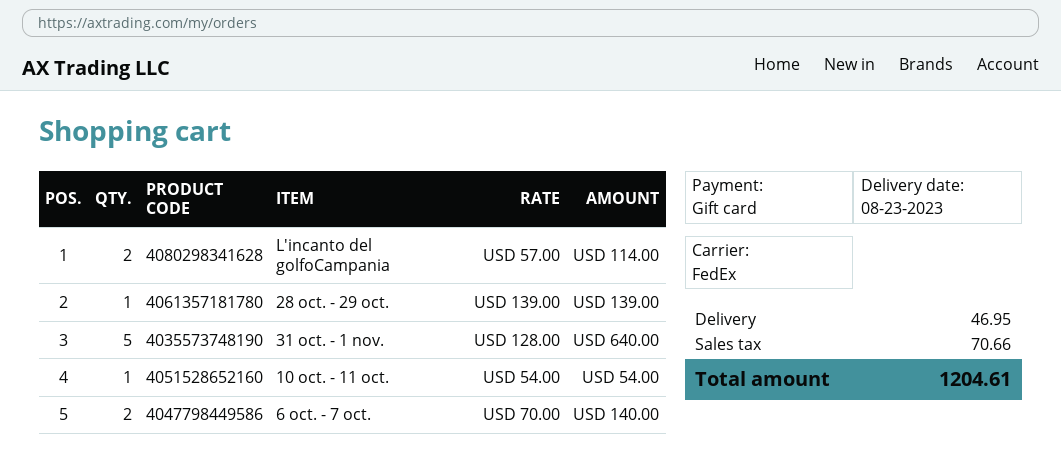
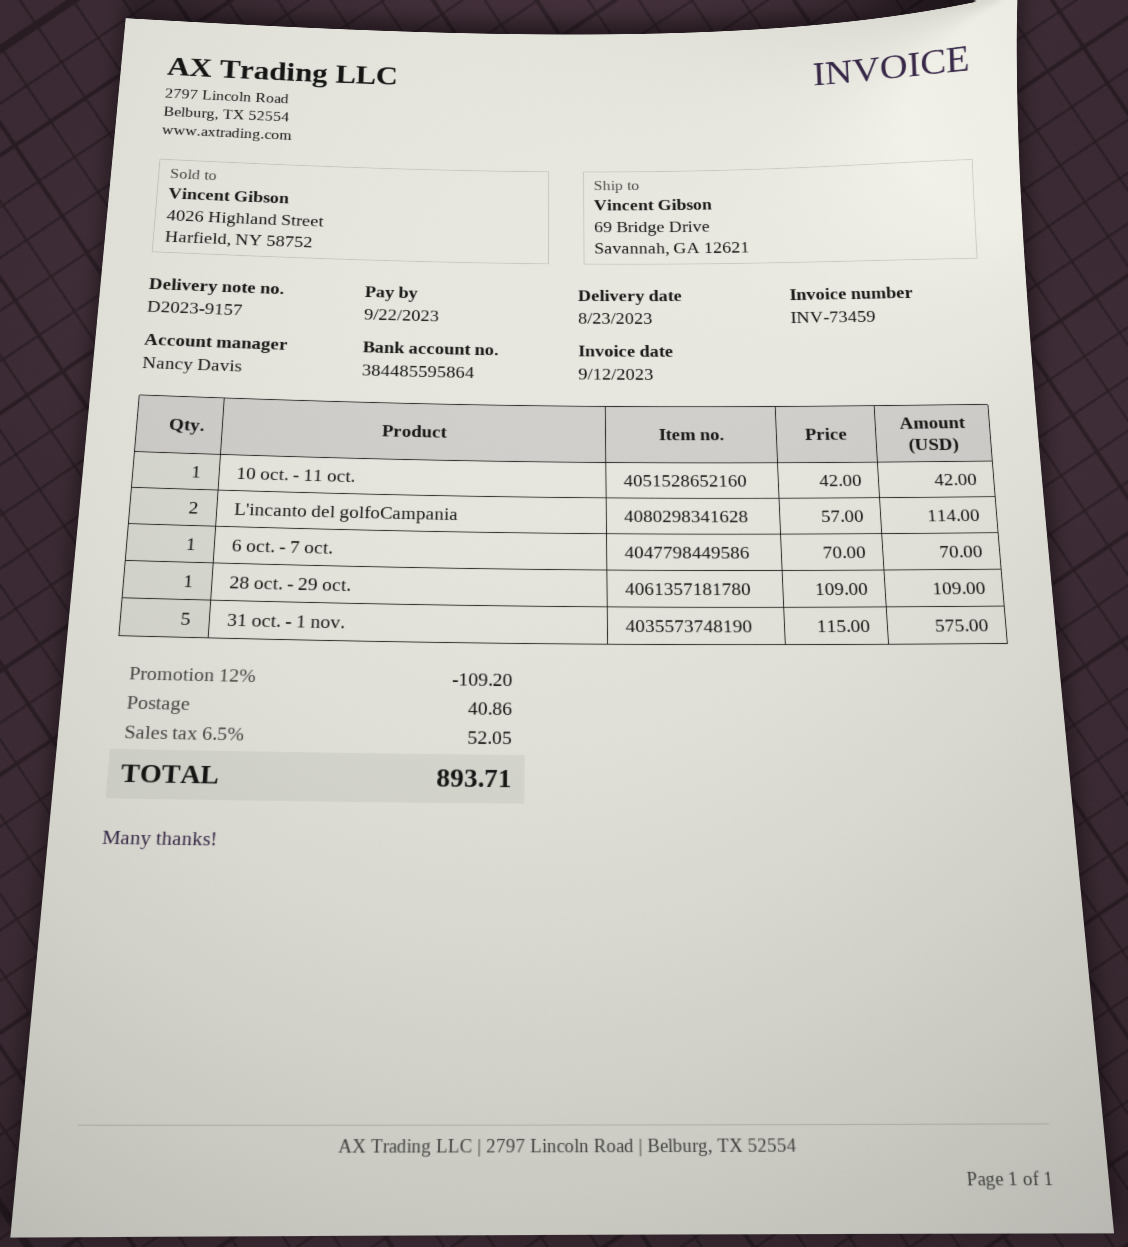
28 oct. - 29 oct.: 1 x 139.00 = 139.00 -> 1 x 109.00 = 109.00
31 oct. - 1 nov.: 5 x 128.00 = 640.00 -> 5 x 115.00 = 575.00
10 oct. - 11 oct.: 1 x 54.00 = 54.00 -> 1 x 42.00 = 42.00
6 oct. - 7 oct.: 2 x 70.00 = 140.00 -> 1 x 70.00 = 70.00
discount: none -> 12% = 109.20
shipping: 46.95 -> 40.86
tax: 70.66 -> 52.05
total: 1204.61 -> 893.71

